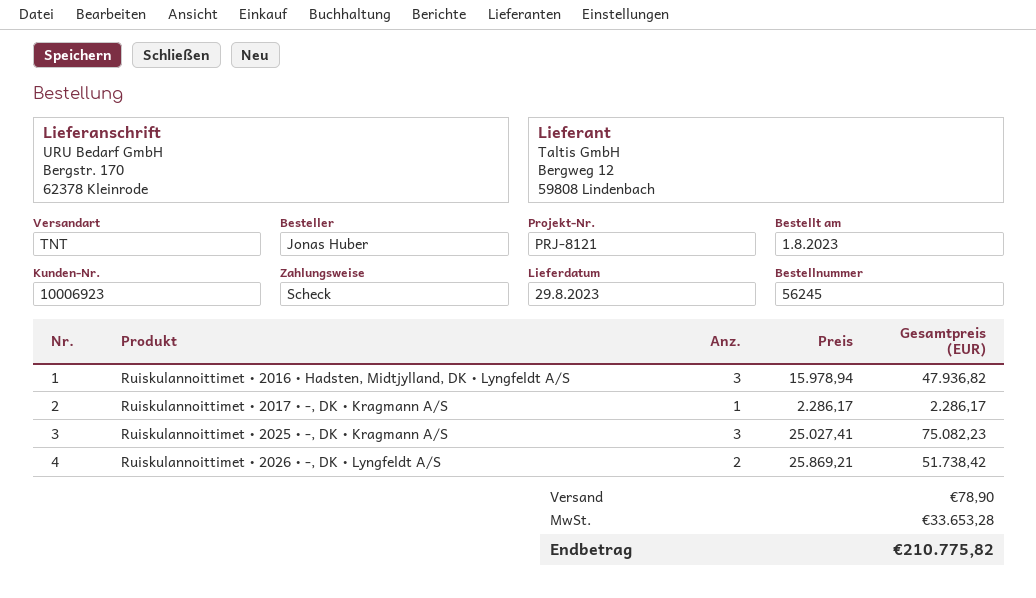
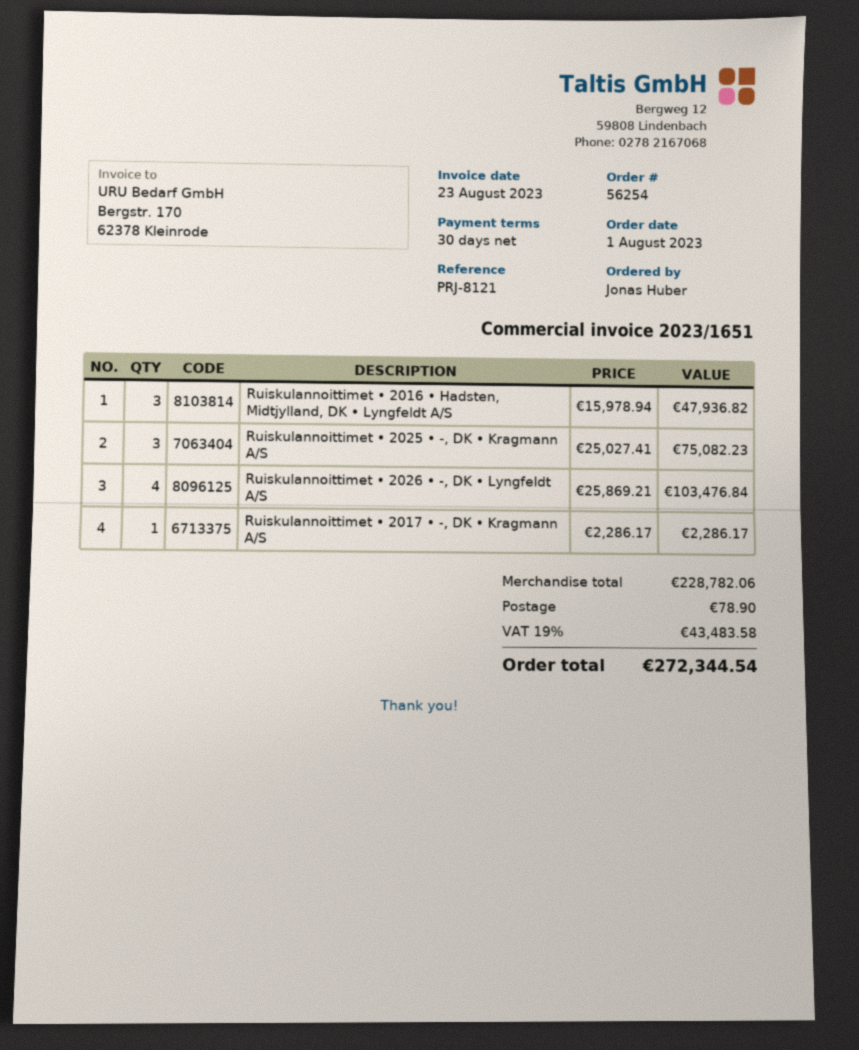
order number: 56245 -> 56254
Ruiskulannoittimet • 2026 • -, DK • Lyngfeldt A/S: 2 x 25869.21 = 51738.42 -> 4 x 25869.21 = 103476.84
tax: 33653.28 -> 43483.58
total: 210775.82 -> 272344.54

